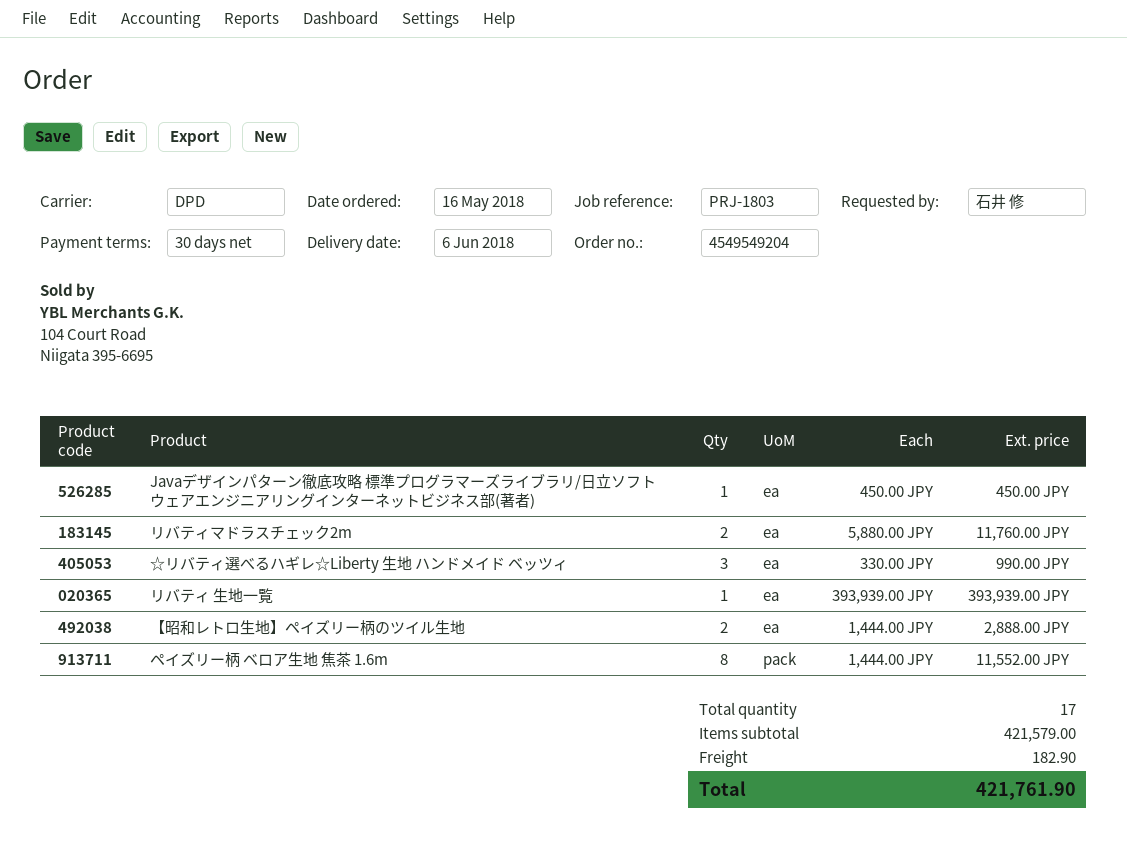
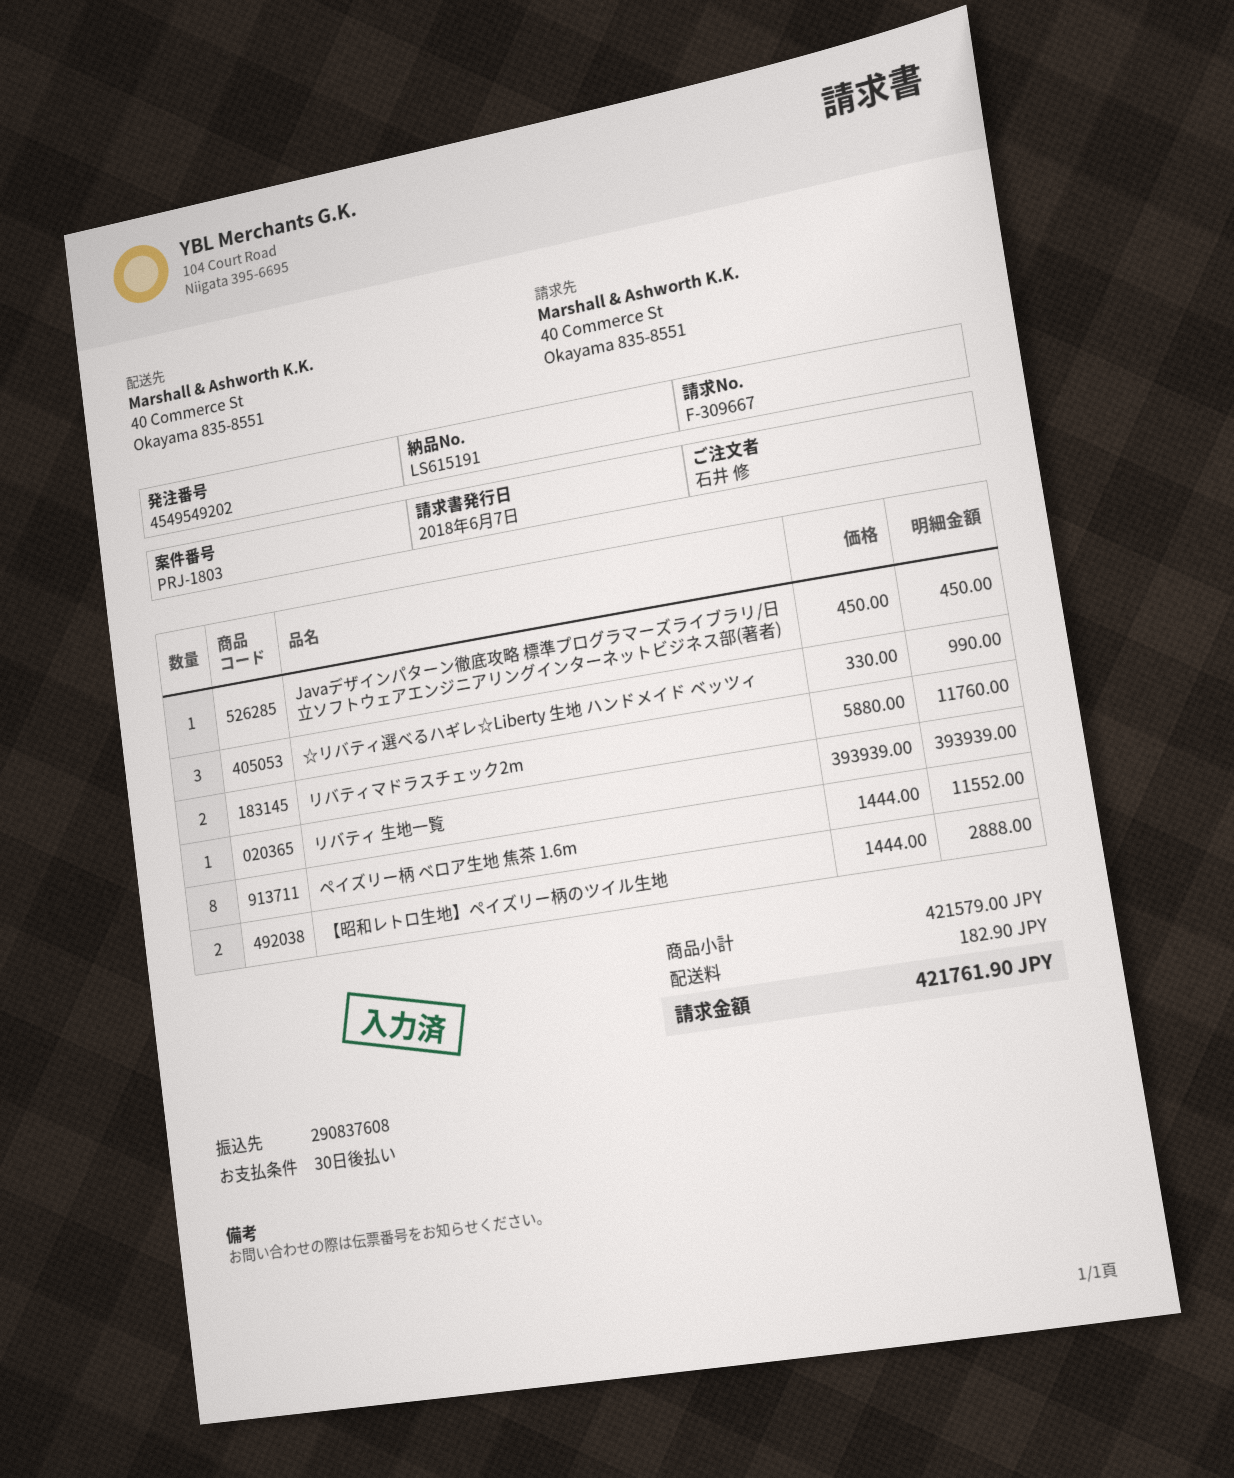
order number: 4549549204 -> 4549549202

